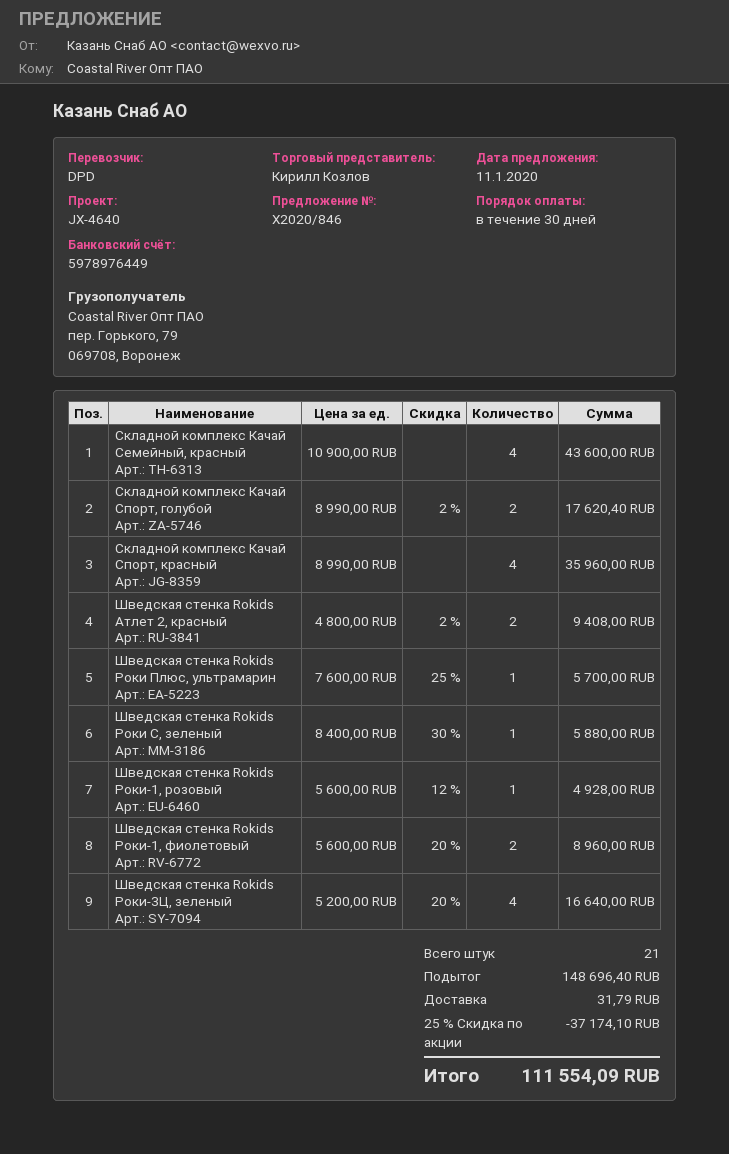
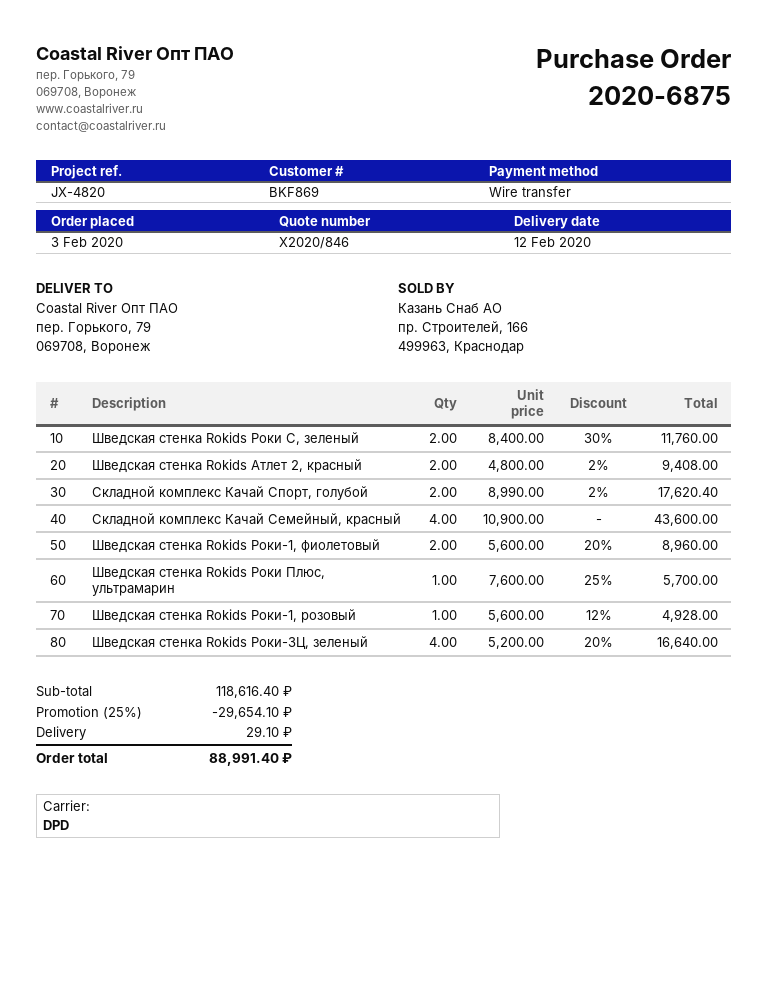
reference: JX-4640 -> JX-4820
Складной комплекс Качай Спорт, красный: 4 x 8990.00 = 35960.00 -> none
Шведская стенка Rokids Роки С, зеленый: 1 x 8400.00 - 30% = 5880.00 -> 2 x 8400.00 - 30% = 11760.00
subtotal: 148696.40 -> 118616.40
discount: 25% = 37174.10 -> 25% = 29654.10
shipping: 31.79 -> 29.10
total: 111554.09 -> 88991.40

